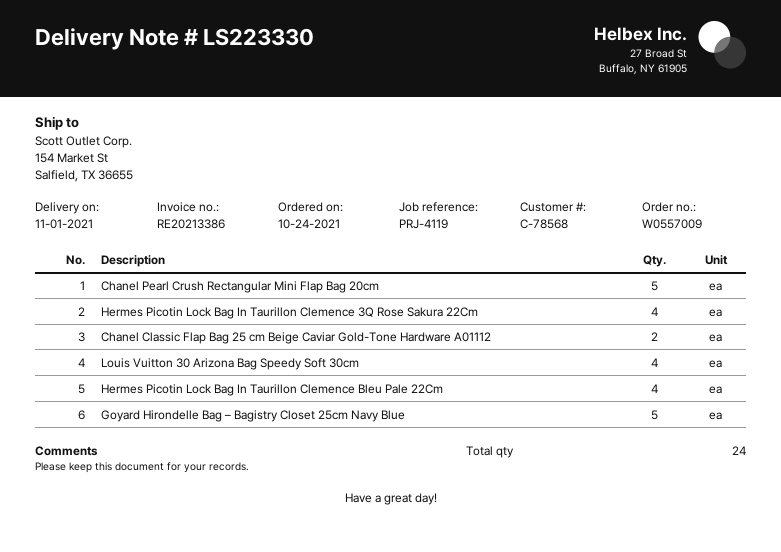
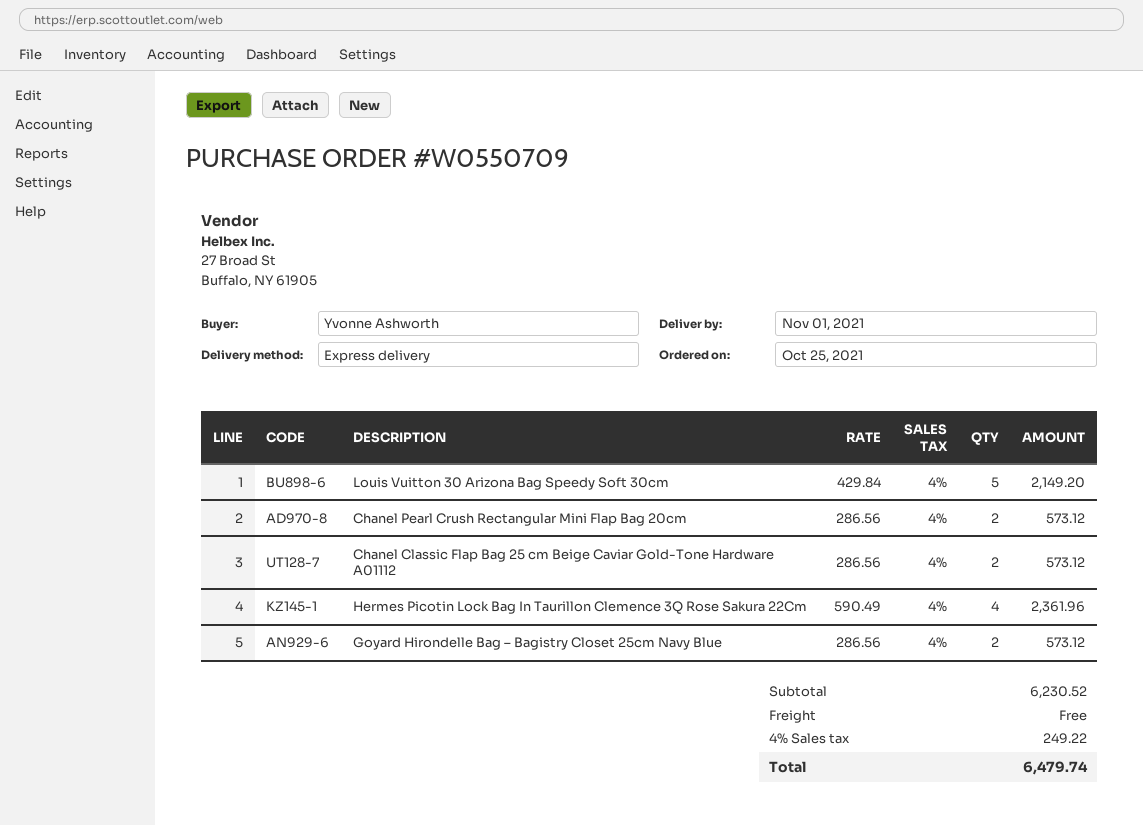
order number: W0557009 -> W0550709
order date: 2021-10-24 -> 2021-10-25
Chanel Pearl Crush Rectangular Mini Flap Bag 20cm: 5 -> 2
Louis Vuitton 30 Arizona Bag Speedy Soft 30cm: 4 -> 5
Hermes Picotin Lock Bag In Taurillon Clemence Bleu Pale 22Cm: 4 -> none
Goyard Hirondelle Bag – Bagistry Closet 25cm Navy Blue: 5 -> 2

